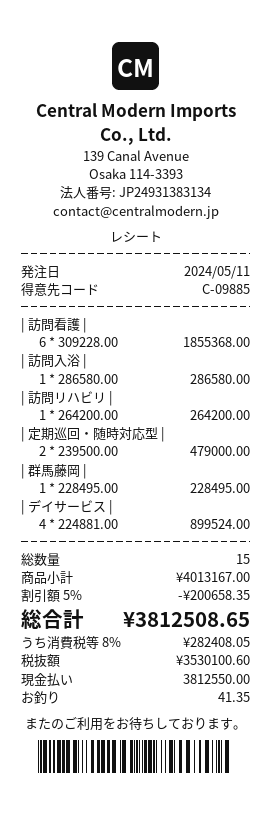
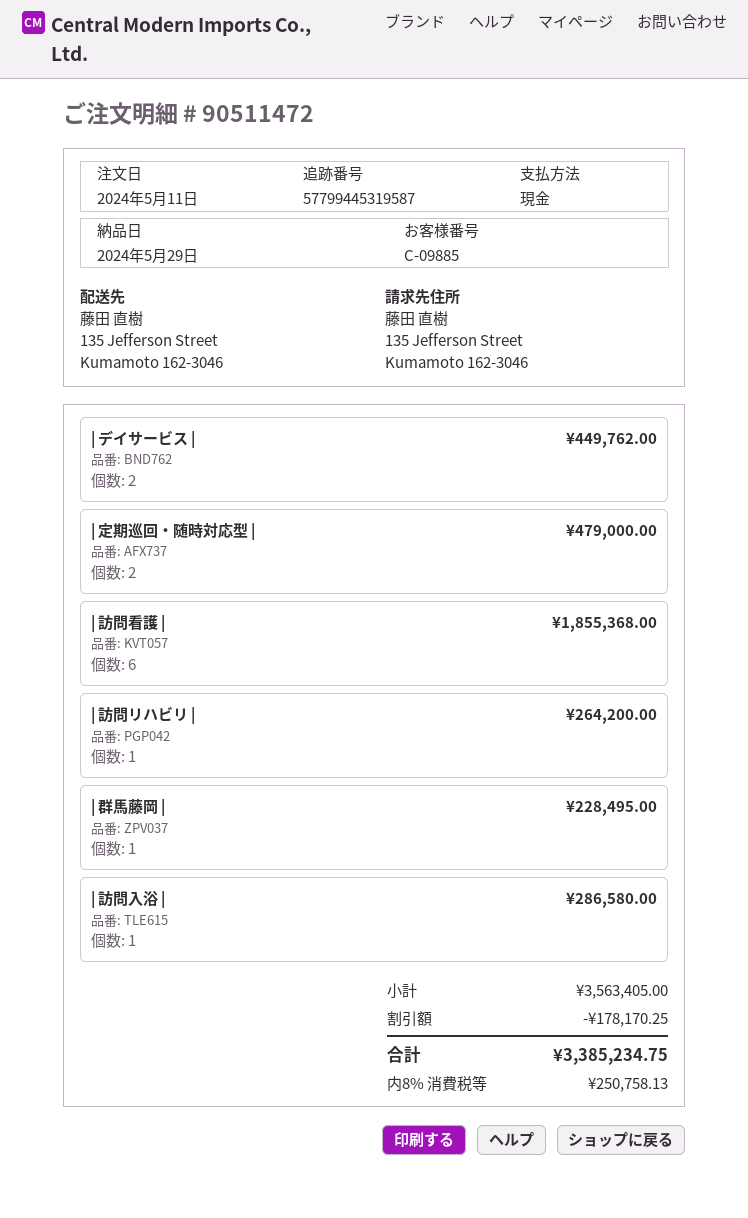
| デイサービス |: 4 for 899524.00 -> 2 for 449762.00
subtotal: 4013167.00 -> 3563405.00
discount: 200658.35 -> 178170.25
tax: 8% = 282408.05 -> 8% = 250758.13
total: 3812508.65 -> 3385234.75

